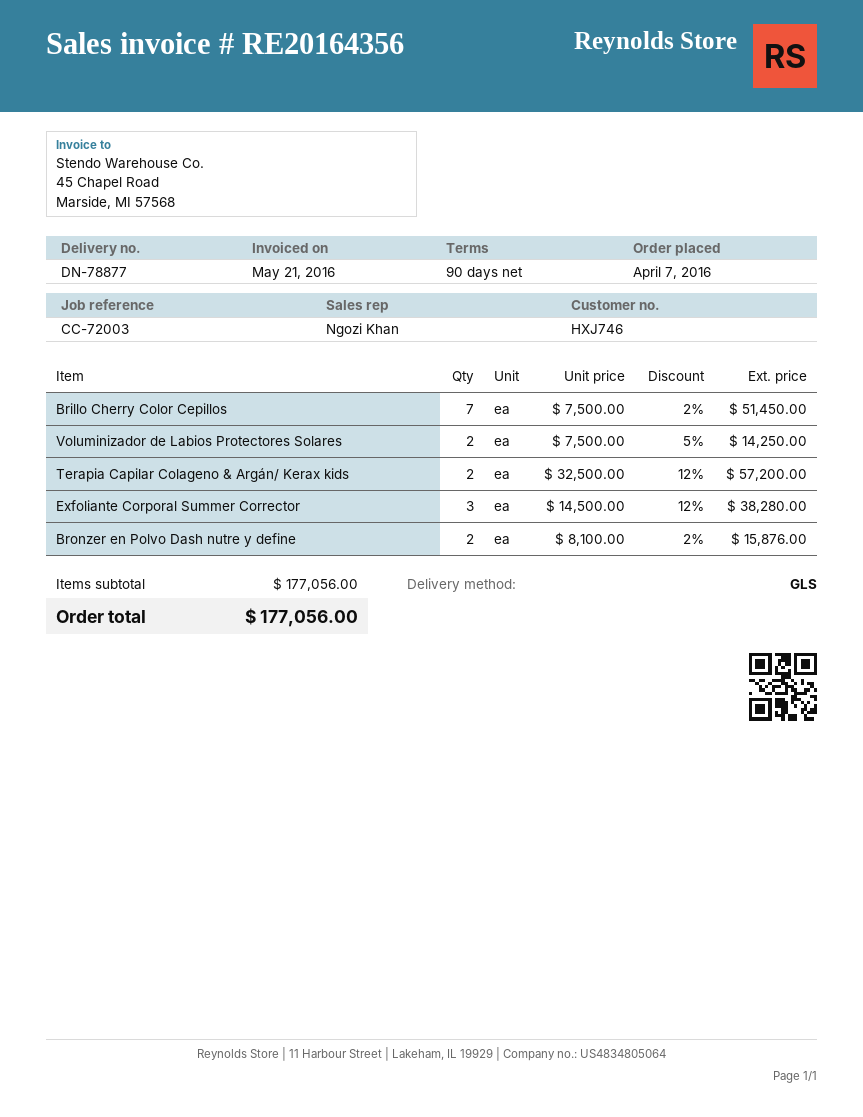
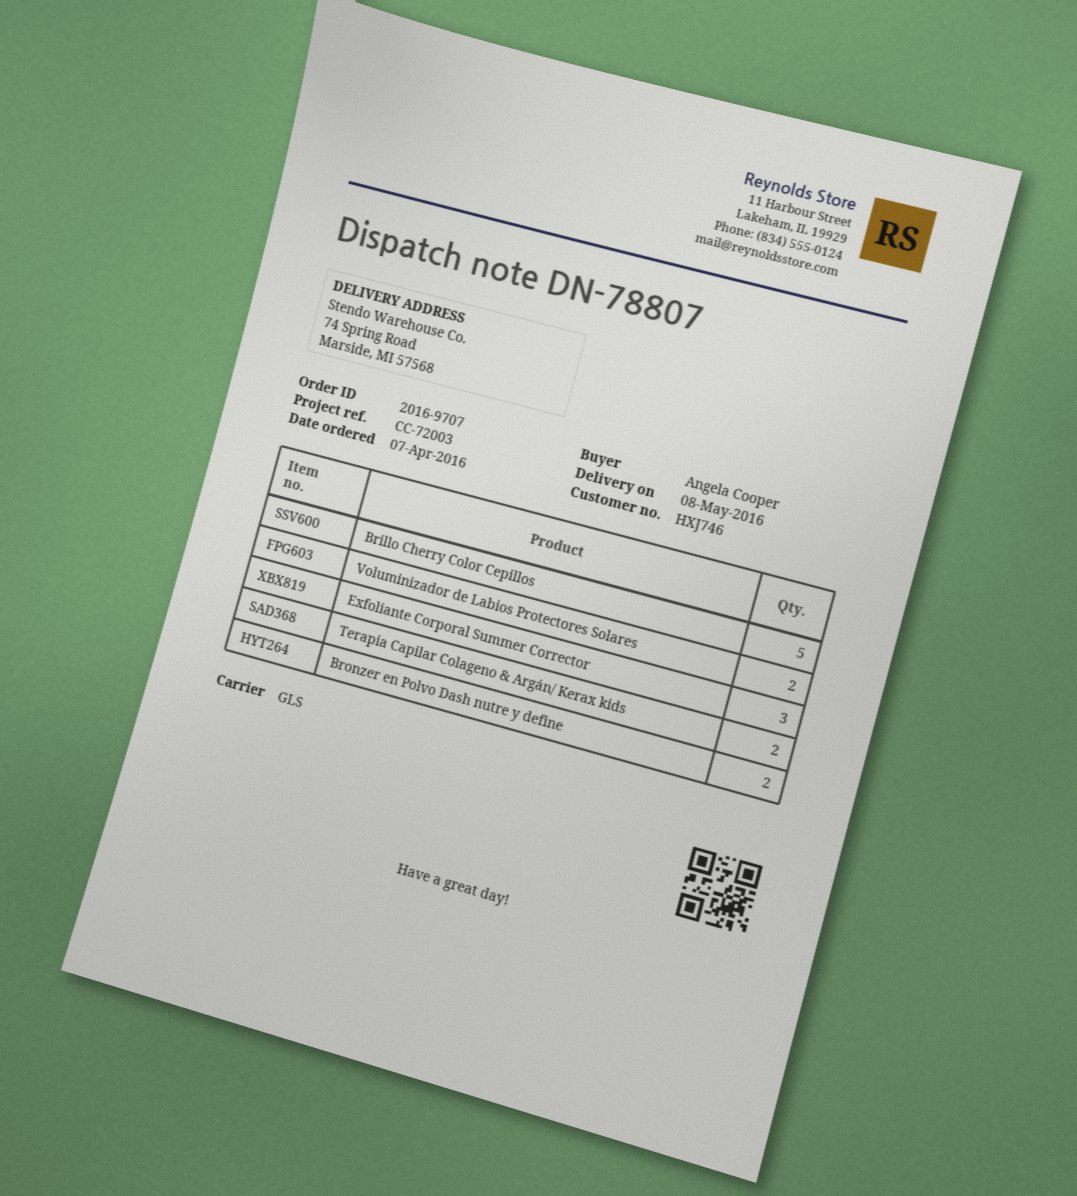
delivery note number: DN-78877 -> DN-78807
Brillo Cherry Color Cepillos: 7 -> 5

